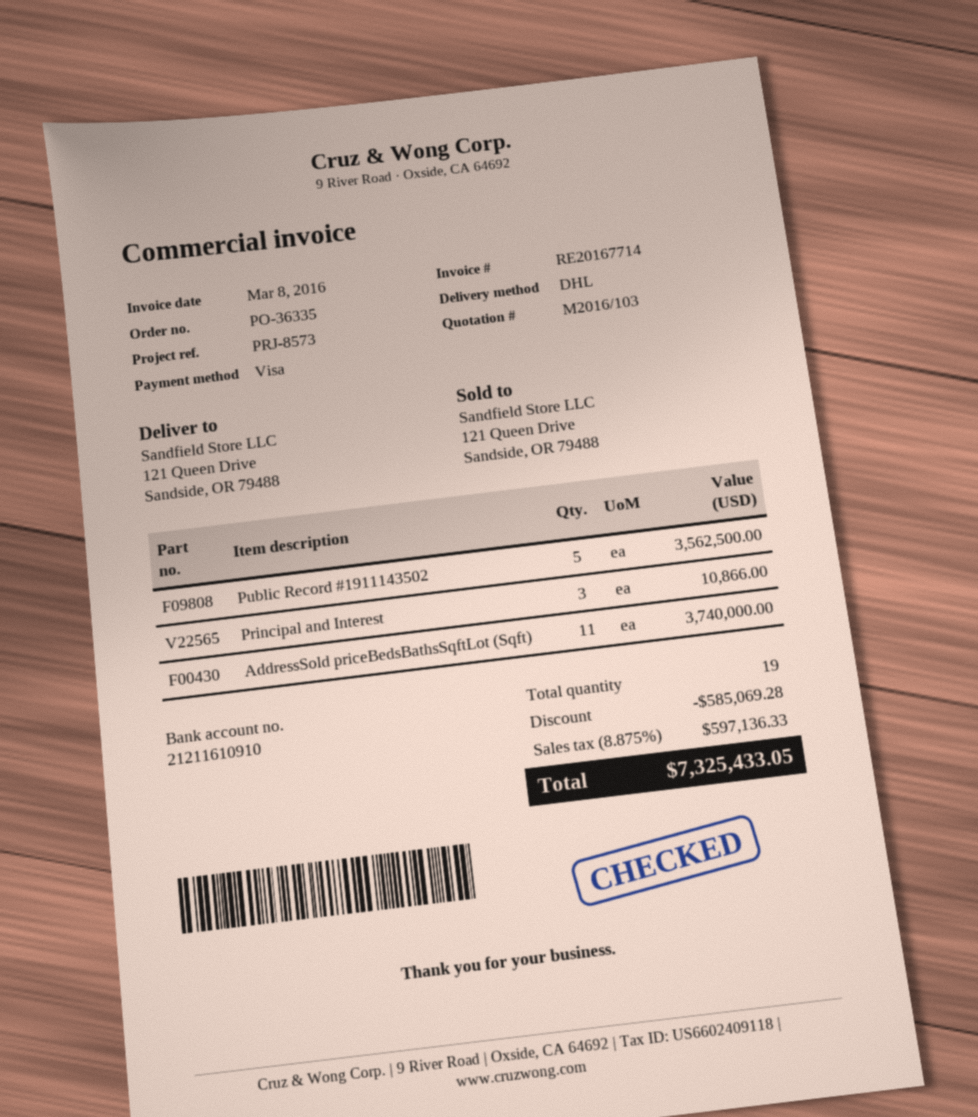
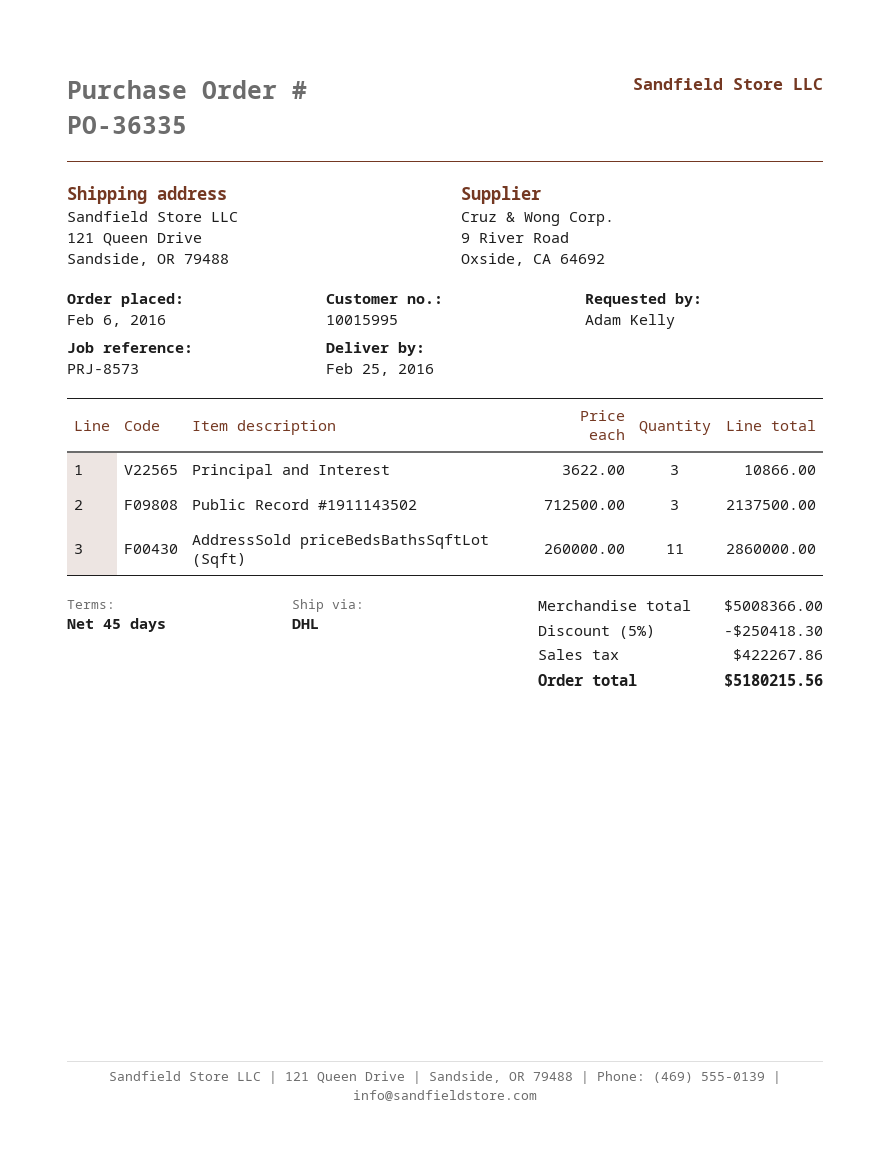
Public Record #1911143502: 5 for 3562500.00 -> 3 for 2137500.00
AddressSold priceBedsBathsSqftLot (Sqft): 11 for 3740000.00 -> 11 for 2860000.00
discount: 585069.28 -> 250418.30
tax: 597136.33 -> 422267.86
total: 7325433.05 -> 5180215.56

